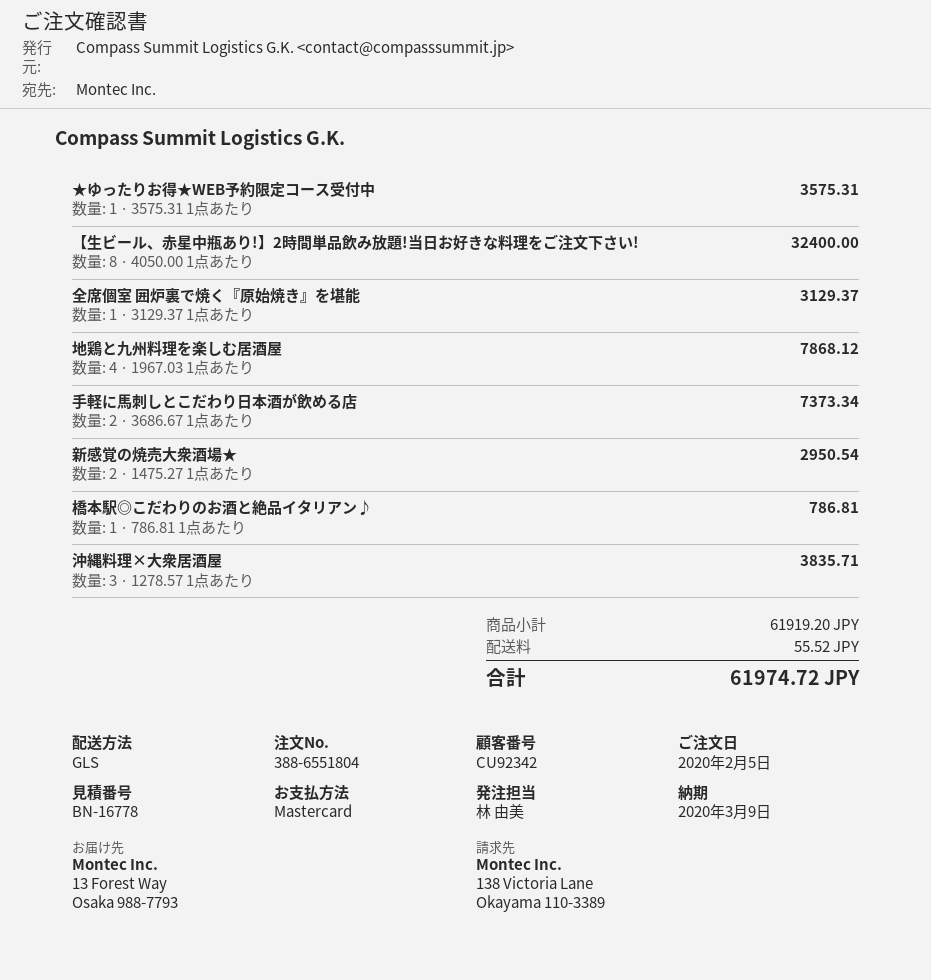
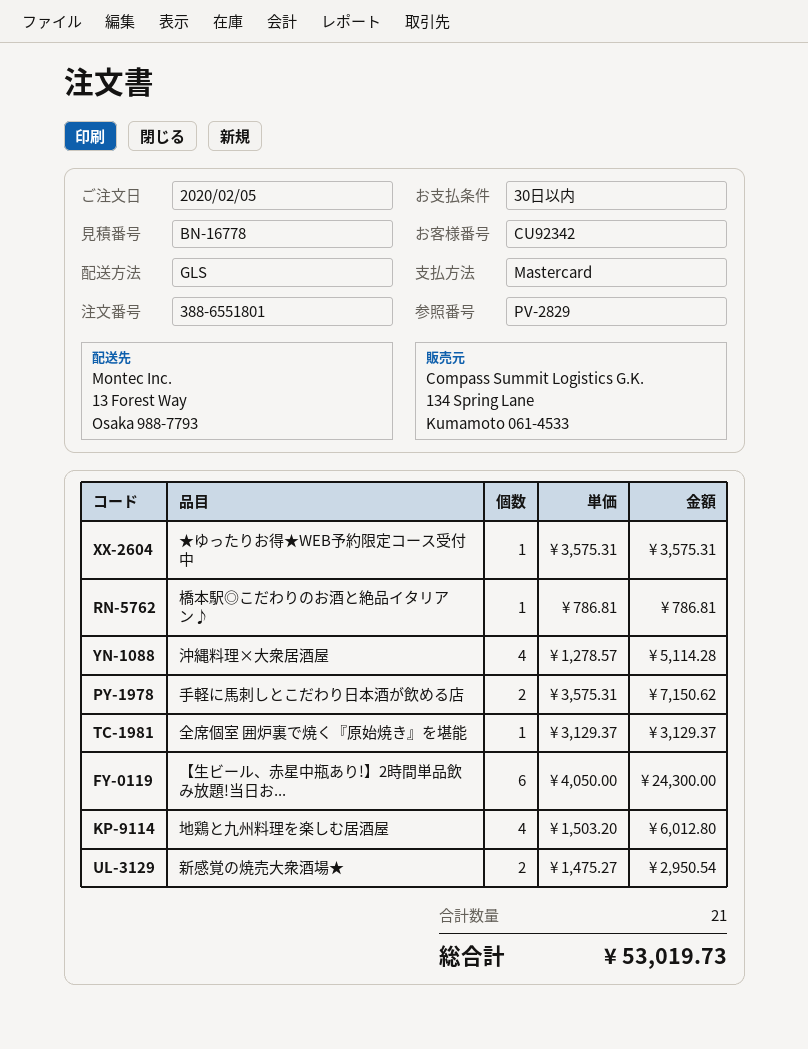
order number: 388-6551804 -> 388-6551801
【生ビール、赤星中瓶あり!】2時間単品飲み放題!当日お好きな料理をご注文下さい!: 8 x 4050.00 = 32400.00 -> 6 x 4050.00 = 24300.00
地鶏と九州料理を楽しむ居酒屋: 4 x 1967.03 = 7868.12 -> 4 x 1503.20 = 6012.80
手軽に馬刺しとこだわり日本酒が飲める店: 2 x 3686.67 = 7373.34 -> 2 x 3575.31 = 7150.62
沖縄料理×大衆居酒屋: 3 x 1278.57 = 3835.71 -> 4 x 1278.57 = 5114.28
shipping: 55.52 -> none
total: 61974.72 -> 53019.73

